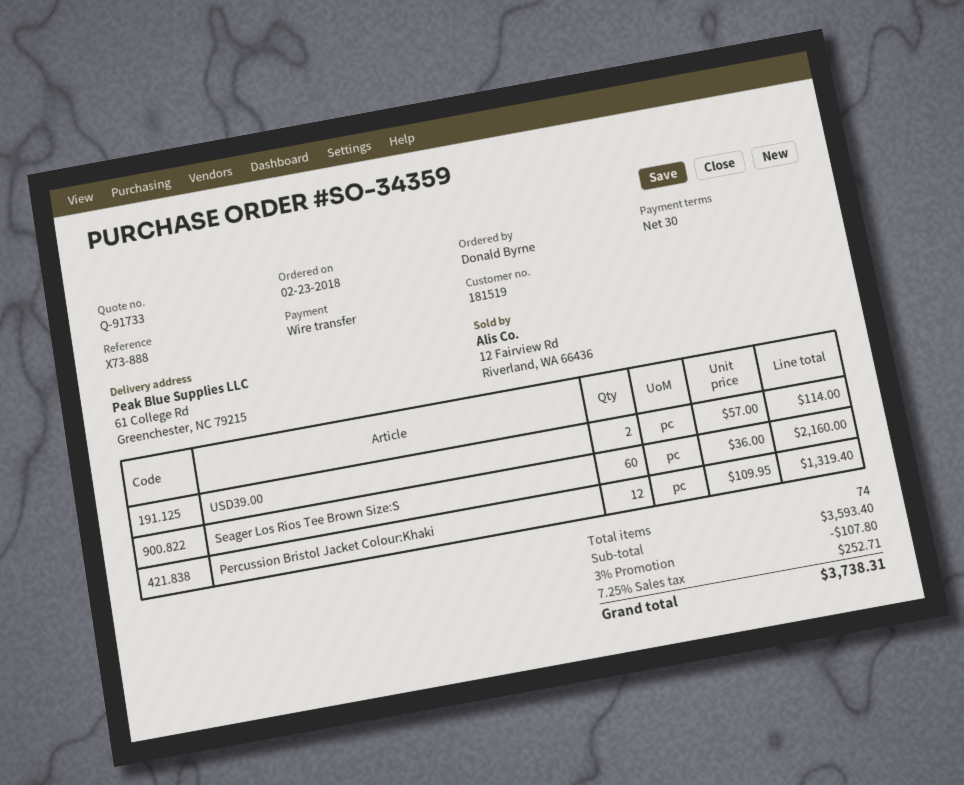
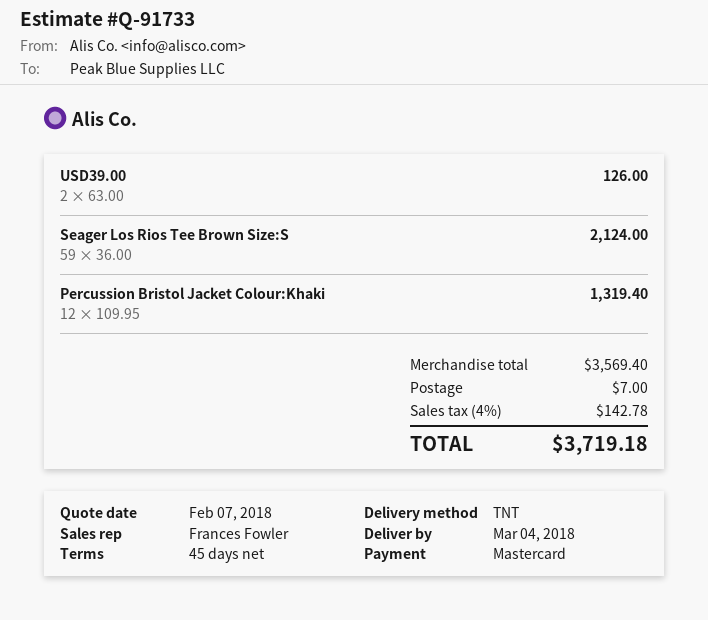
payment terms: 30 days -> 45 days
payment method: bank transfer -> Mastercard
USD39.00: 2 x 57.00 = 114.00 -> 2 x 63.00 = 126.00
Seager Los Rios Tee Brown Size:S: 60 x 36.00 = 2160.00 -> 59 x 36.00 = 2124.00
subtotal: 3593.40 -> 3569.40
discount: 3% = 107.80 -> none
shipping: none -> 7.00
tax: 7.25% = 252.71 -> 4% = 142.78
total: 3738.31 -> 3719.18

